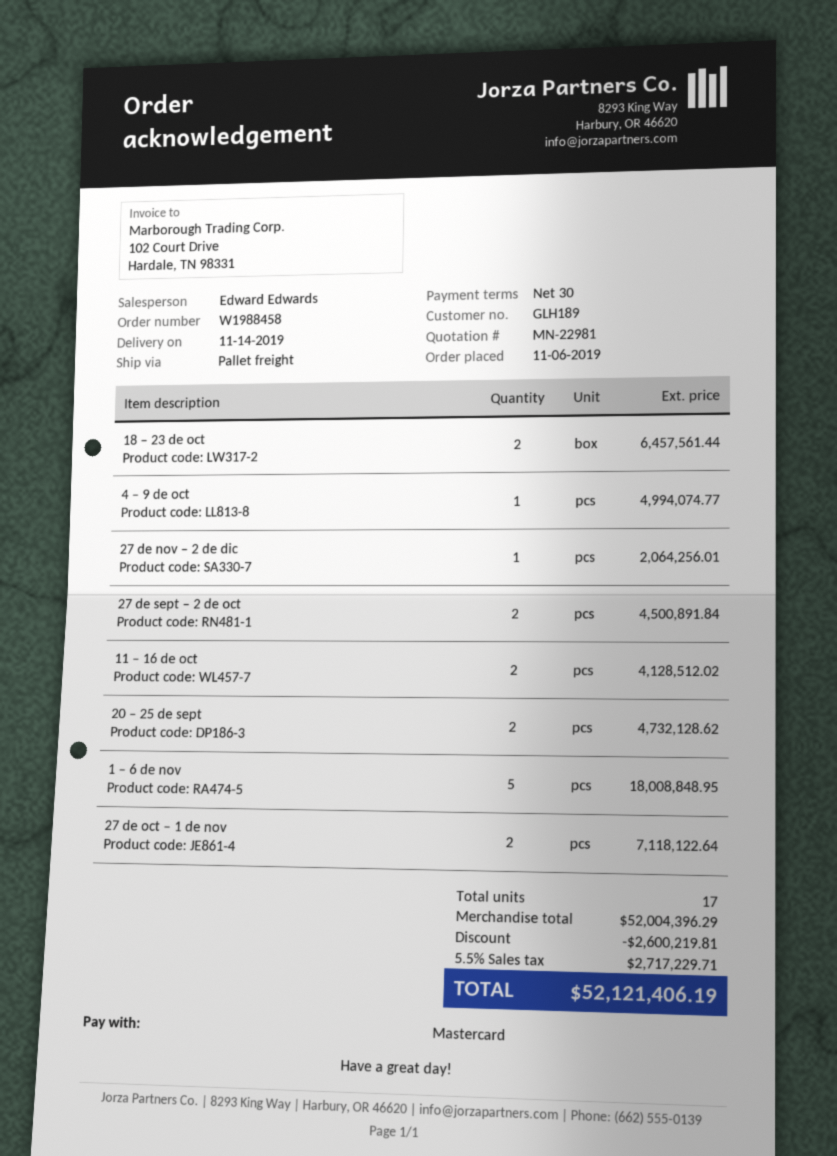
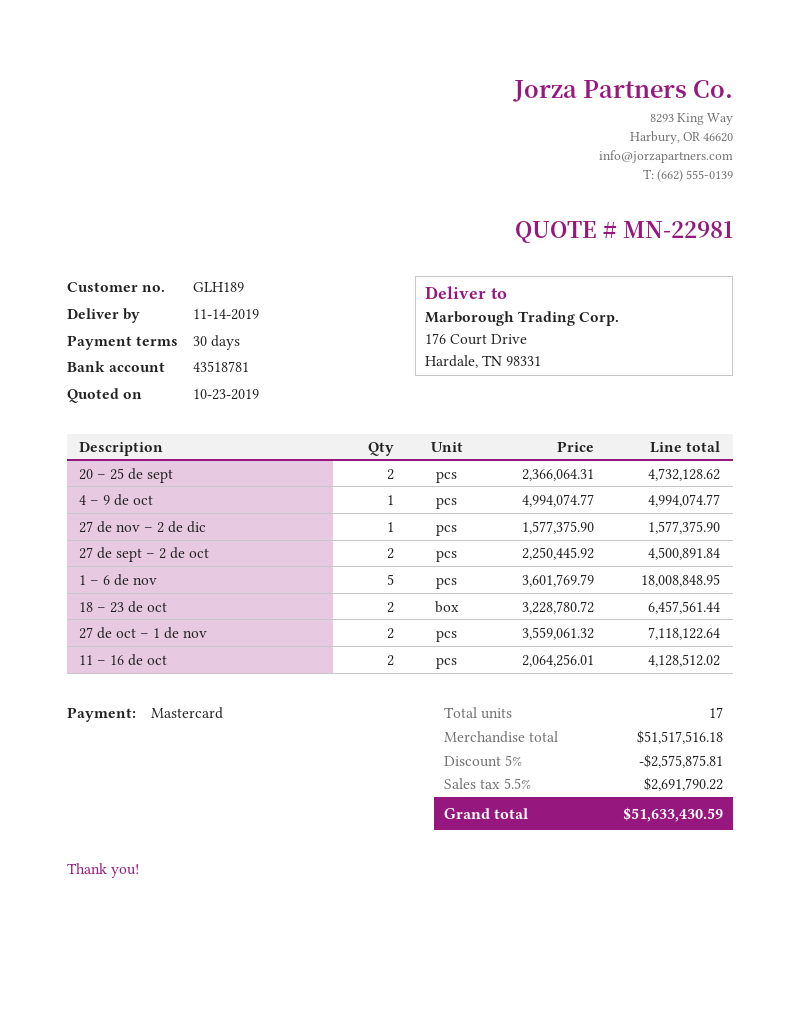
27 de nov – 2 de dic: 1 for 2064256.01 -> 1 for 1577375.90
subtotal: 52004396.29 -> 51517516.18
discount: 2600219.81 -> 2575875.81
tax: 5.5% = 2717229.71 -> 5.5% = 2691790.22
total: 52121406.19 -> 51633430.59

